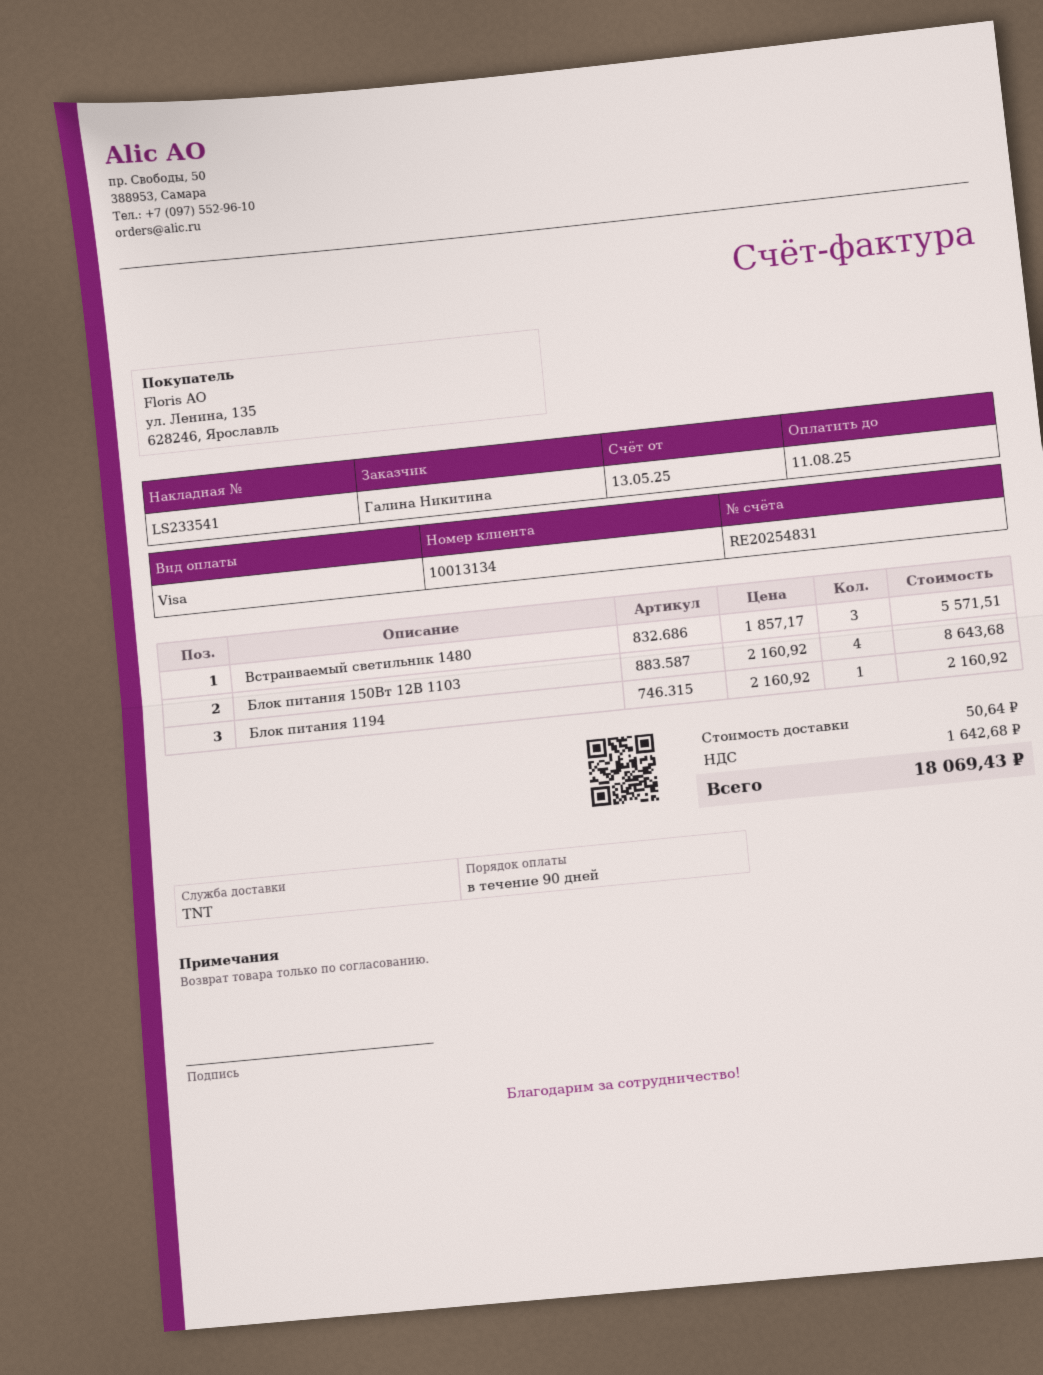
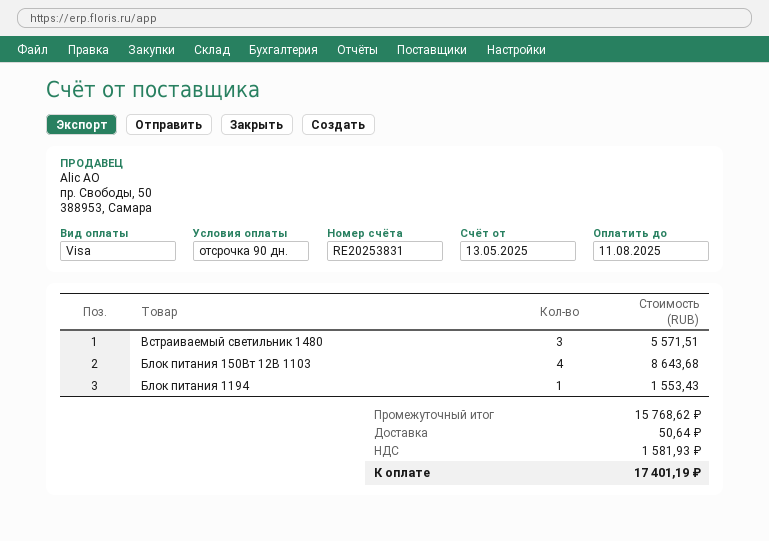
invoice number: RE20254831 -> RE20253831
Блок питания 1194: 1 for 2160.92 -> 1 for 1553.43
tax: 1642.68 -> 1581.93
total: 18069.43 -> 17401.19

